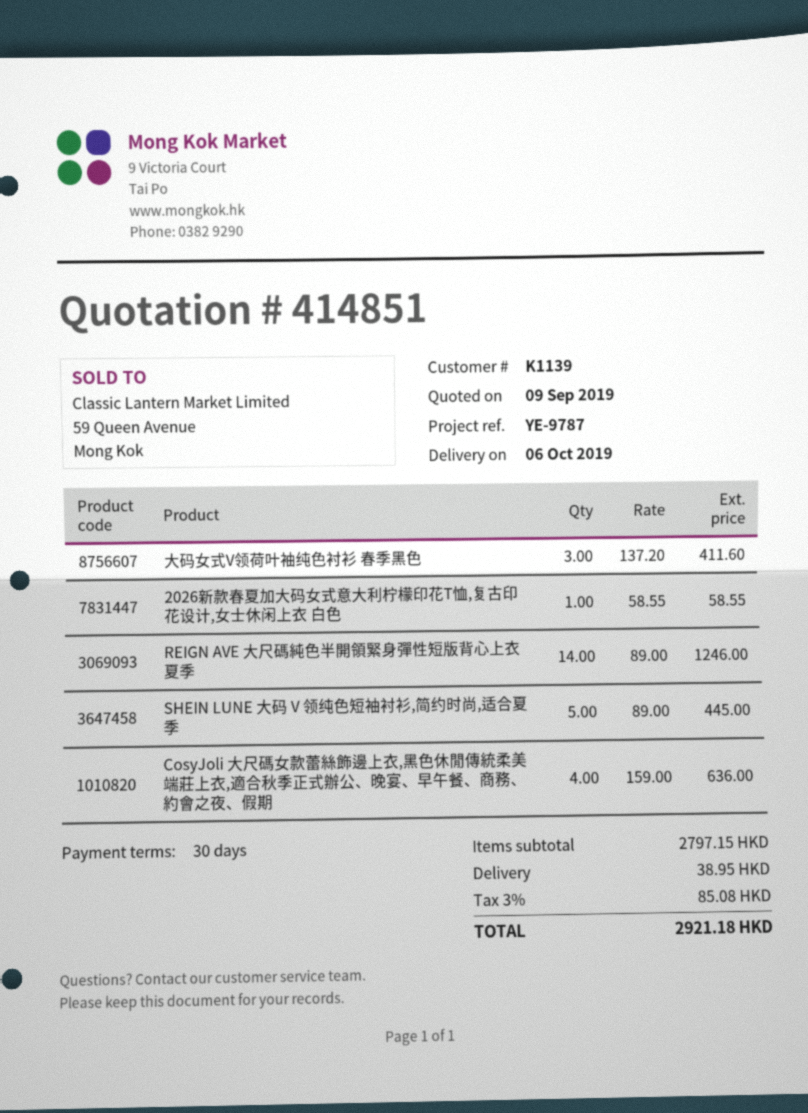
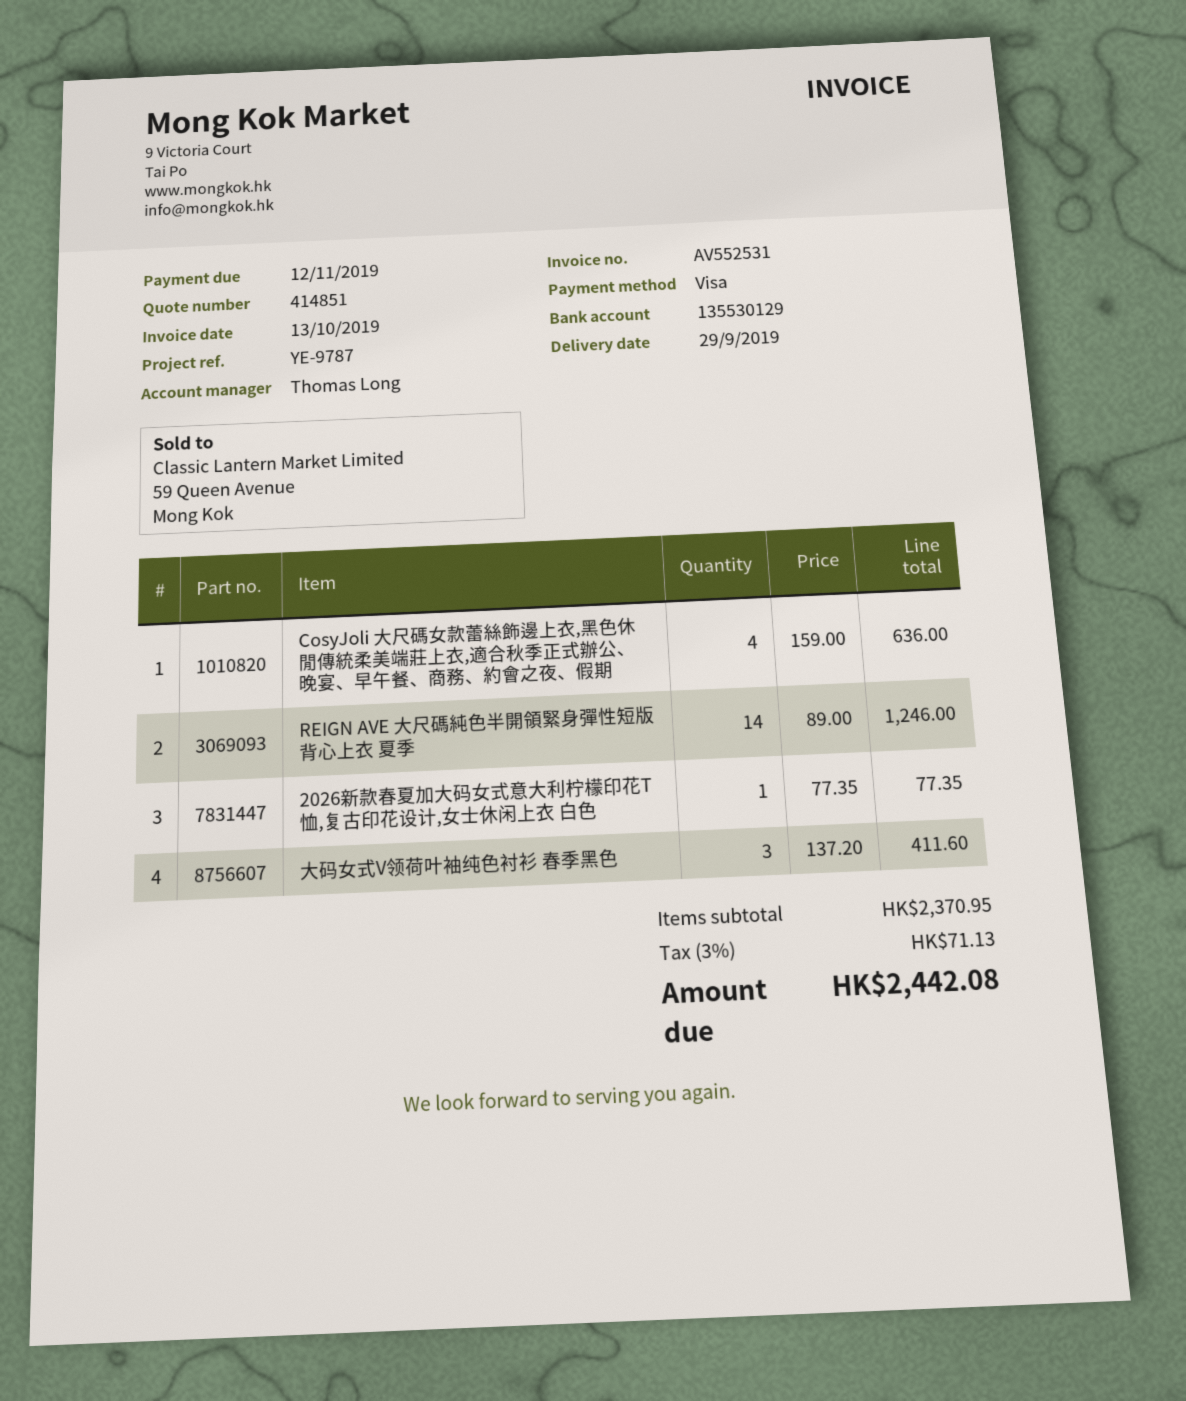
delivery date: 2019-10-06 -> 2019-09-29
2026新款春夏加大码女式意大利柠檬印花T恤,复古印花设计,女士休闲上衣 白色: 1 x 58.55 = 58.55 -> 1 x 77.35 = 77.35
SHEIN LUNE 大码 V 领纯色短袖衬衫,简约时尚,适合夏季: 5 x 89.00 = 445.00 -> none
subtotal: 2797.15 -> 2370.95
shipping: 38.95 -> none
tax: 3% = 85.08 -> 3% = 71.13
total: 2921.18 -> 2442.08

